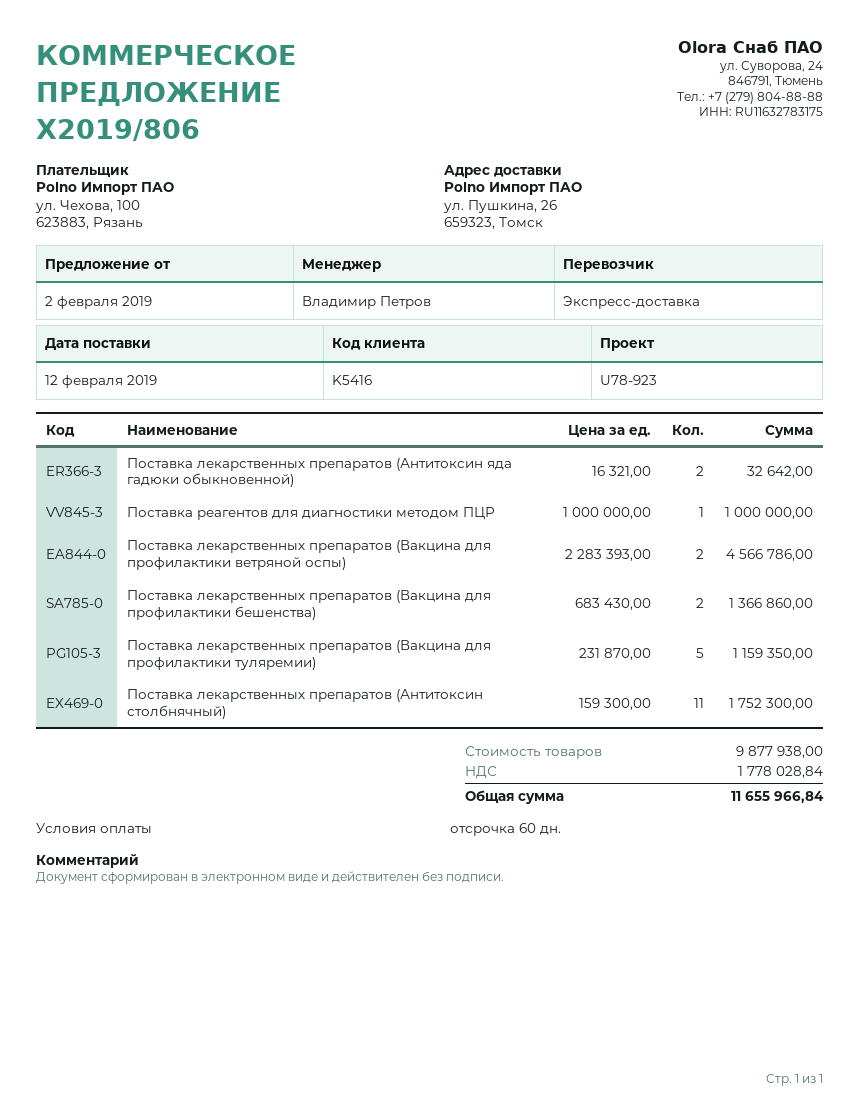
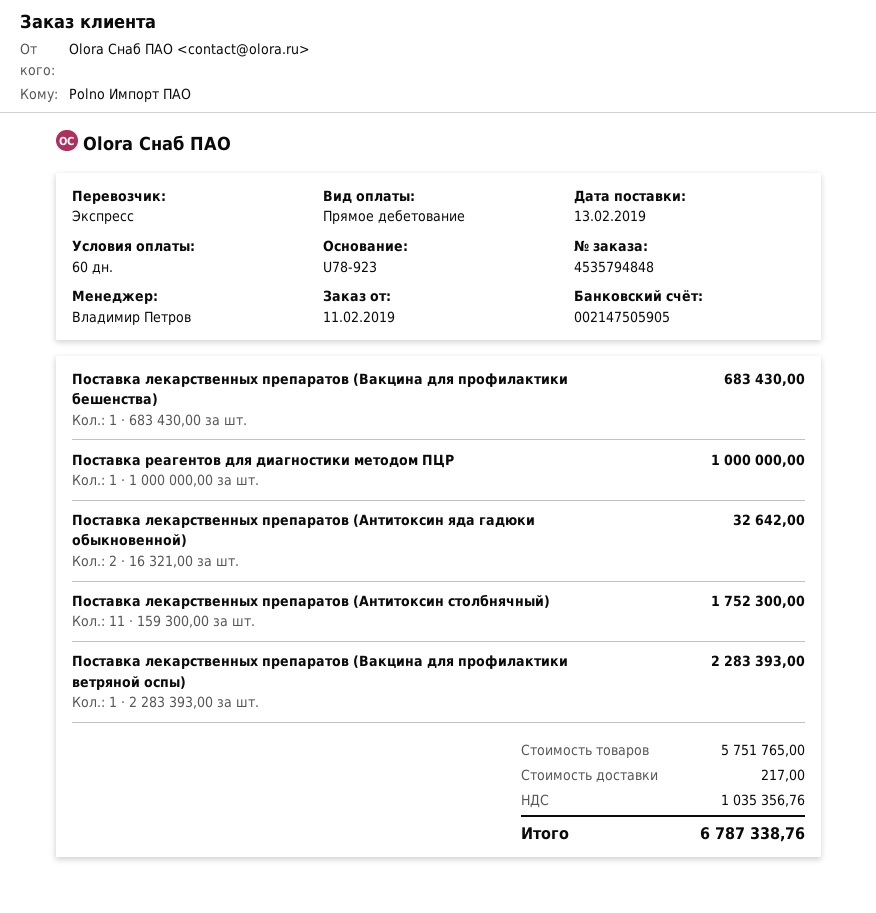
delivery date: 2019-02-12 -> 2019-02-13
Поставка лекарственных препаратов (Вакцина для профилактики ветряной оспы): 2 x 2283393.00 = 4566786.00 -> 1 x 2283393.00 = 2283393.00
Поставка лекарственных препаратов (Вакцина для профилактики бешенства): 2 x 683430.00 = 1366860.00 -> 1 x 683430.00 = 683430.00
Поставка лекарственных препаратов (Вакцина для профилактики туляремии): 5 x 231870.00 = 1159350.00 -> none
subtotal: 9877938.00 -> 5751765.00
shipping: none -> 217.00
tax: 1778028.84 -> 1035356.76
total: 11655966.84 -> 6787338.76

